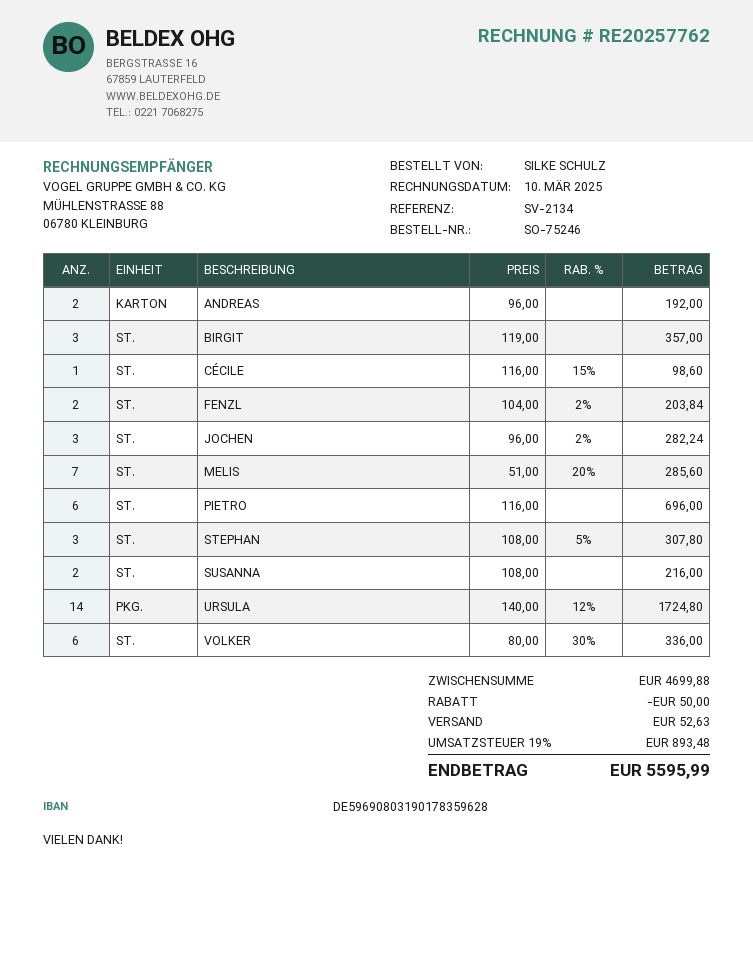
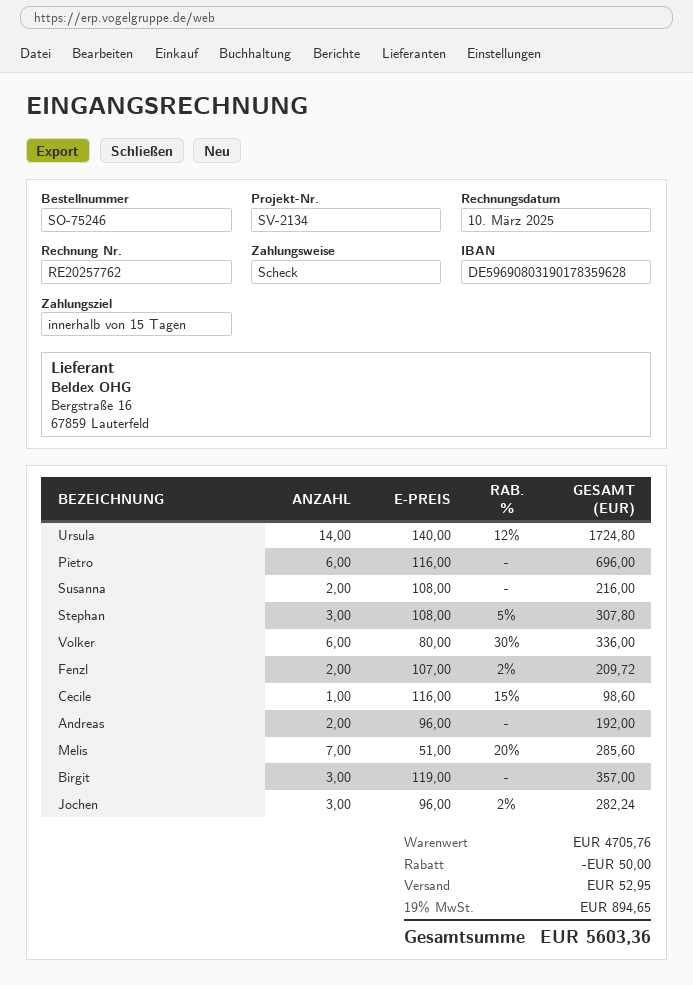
FENZL: 2 x 104.00 - 2% = 203.84 -> 2 x 107.00 - 2% = 209.72
subtotal: 4699.88 -> 4705.76
shipping: 52.63 -> 52.95
tax: 19% = 893.48 -> 19% = 894.65
total: 5595.99 -> 5603.36

